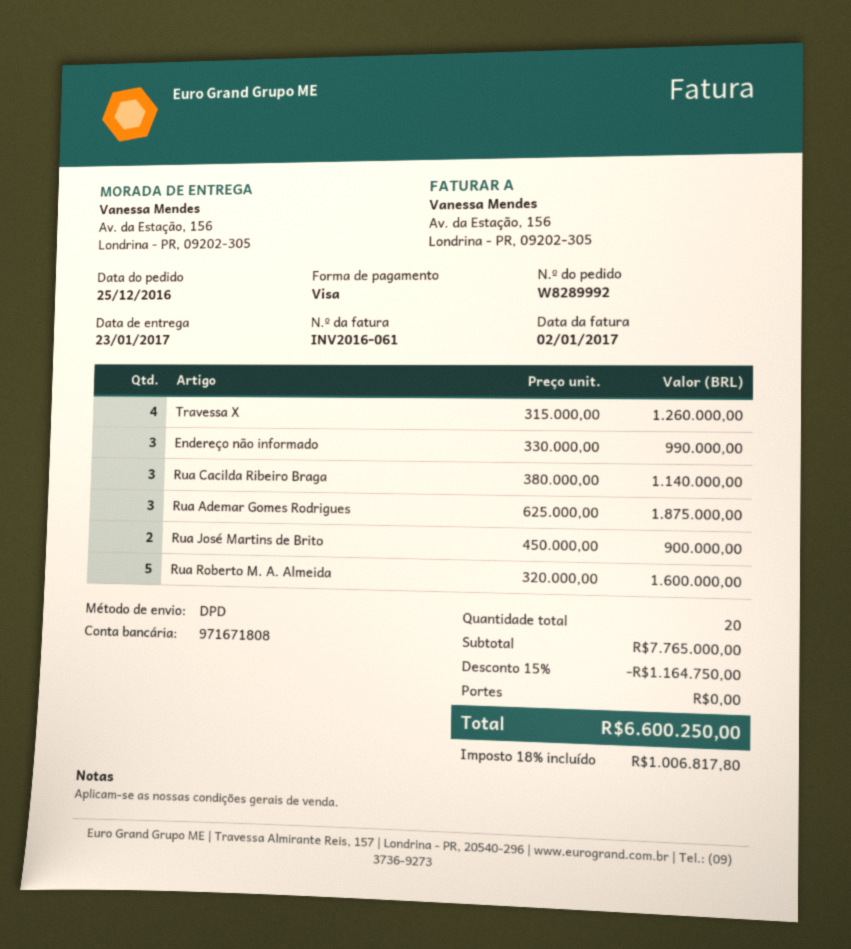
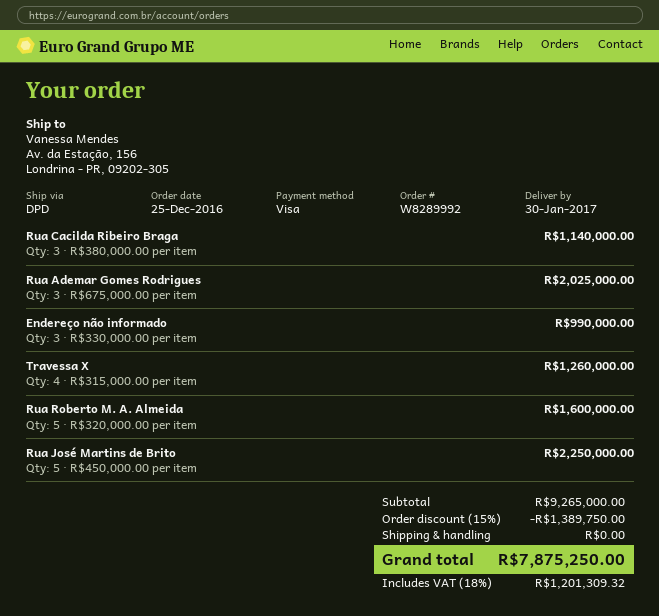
delivery date: 2017-01-23 -> 2017-01-30
Rua Ademar Gomes Rodrigues: 3 x 625000.00 = 1875000.00 -> 3 x 675000.00 = 2025000.00
Rua José Martins de Brito: 2 x 450000.00 = 900000.00 -> 5 x 450000.00 = 2250000.00
subtotal: 7765000.00 -> 9265000.00
discount: 15% = 1164750.00 -> 15% = 1389750.00
tax: 18% = 1006817.80 -> 18% = 1201309.32
total: 6600250.00 -> 7875250.00

